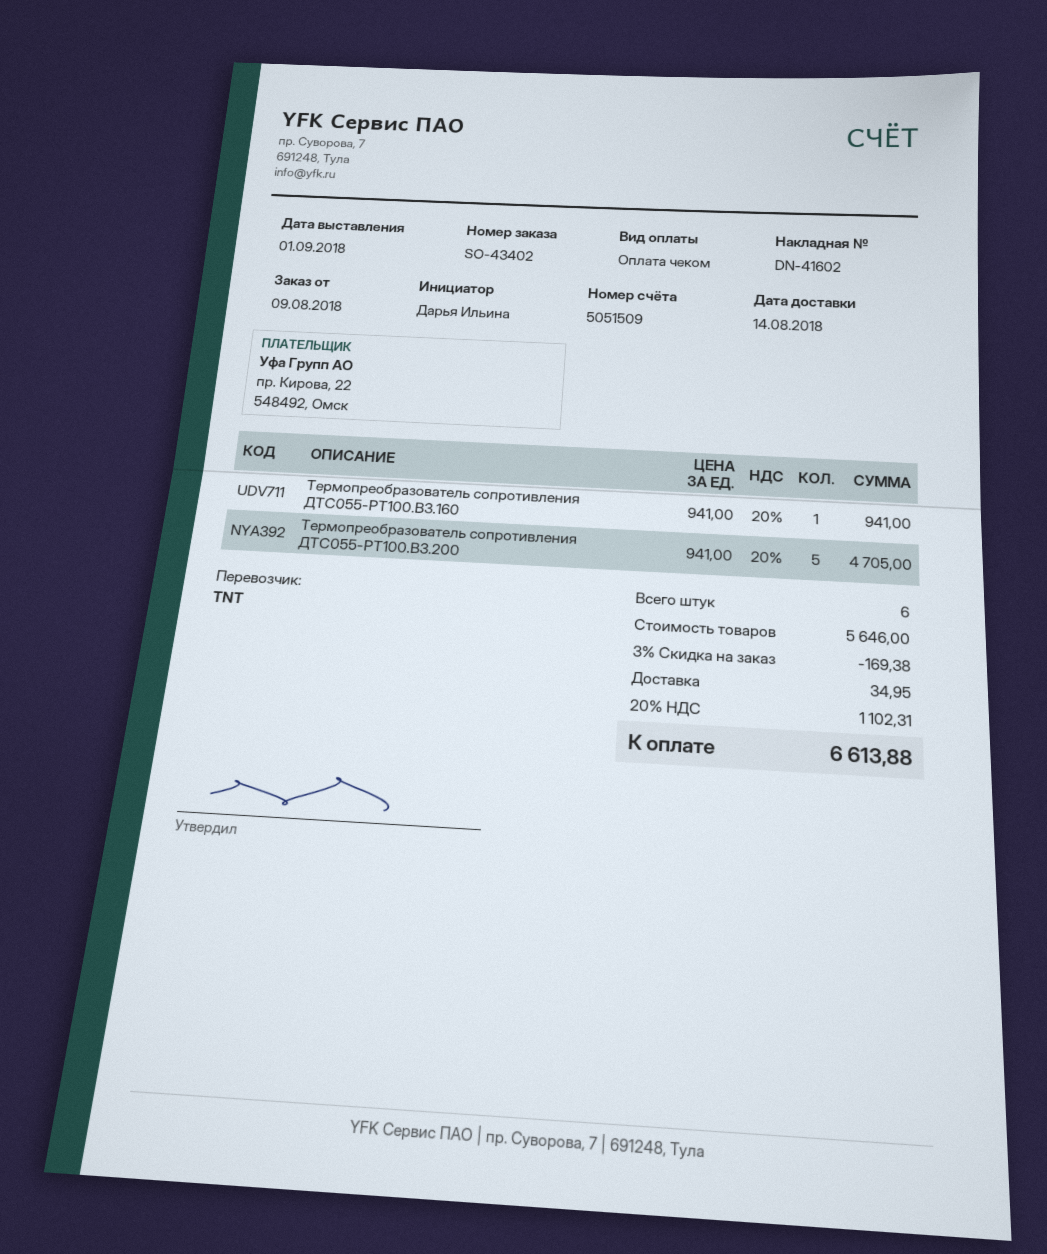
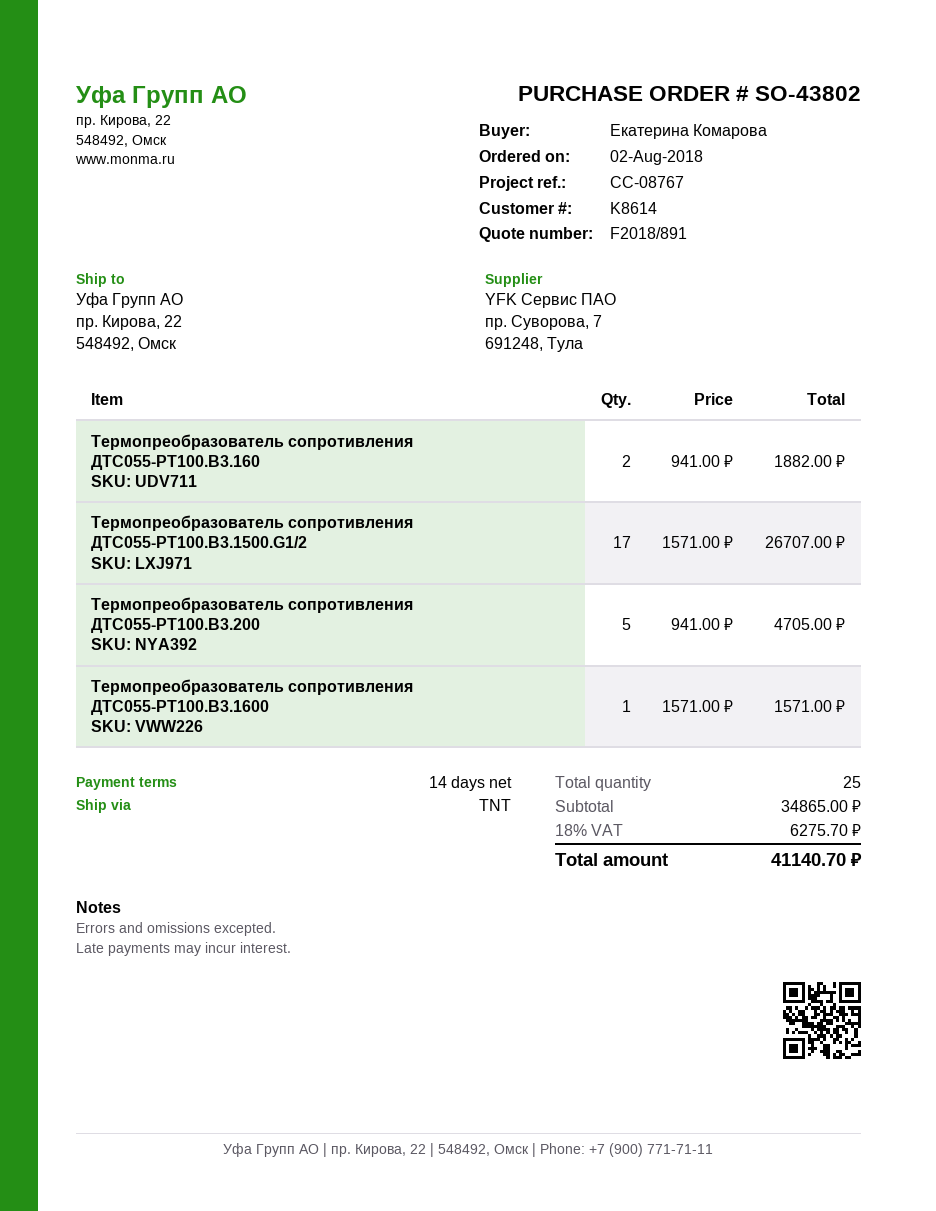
order number: SO-43402 -> SO-43802
order date: 2018-08-09 -> 2018-08-02
ordered by: Дарья Ильина -> Екатерина Комарова
Термопреобразователь сопротивления ДТС055-РТ100.В3.160: 1 x 941.00 = 941.00 -> 2 x 941.00 = 1882.00
Термопреобразователь сопротивления ДТС055-РТ100.В3.1500.G1/2: none -> 17 x 1571.00 = 26707.00
Термопреобразователь сопротивления ДТС055-РТ100.В3.1600: none -> 1 x 1571.00 = 1571.00
total quantity: 6 -> 25
subtotal: 5646.00 -> 34865.00
discount: 3% = 169.38 -> none
shipping: 34.95 -> none
tax: 20% = 1102.31 -> 18% = 6275.70
total: 6613.88 -> 41140.70

